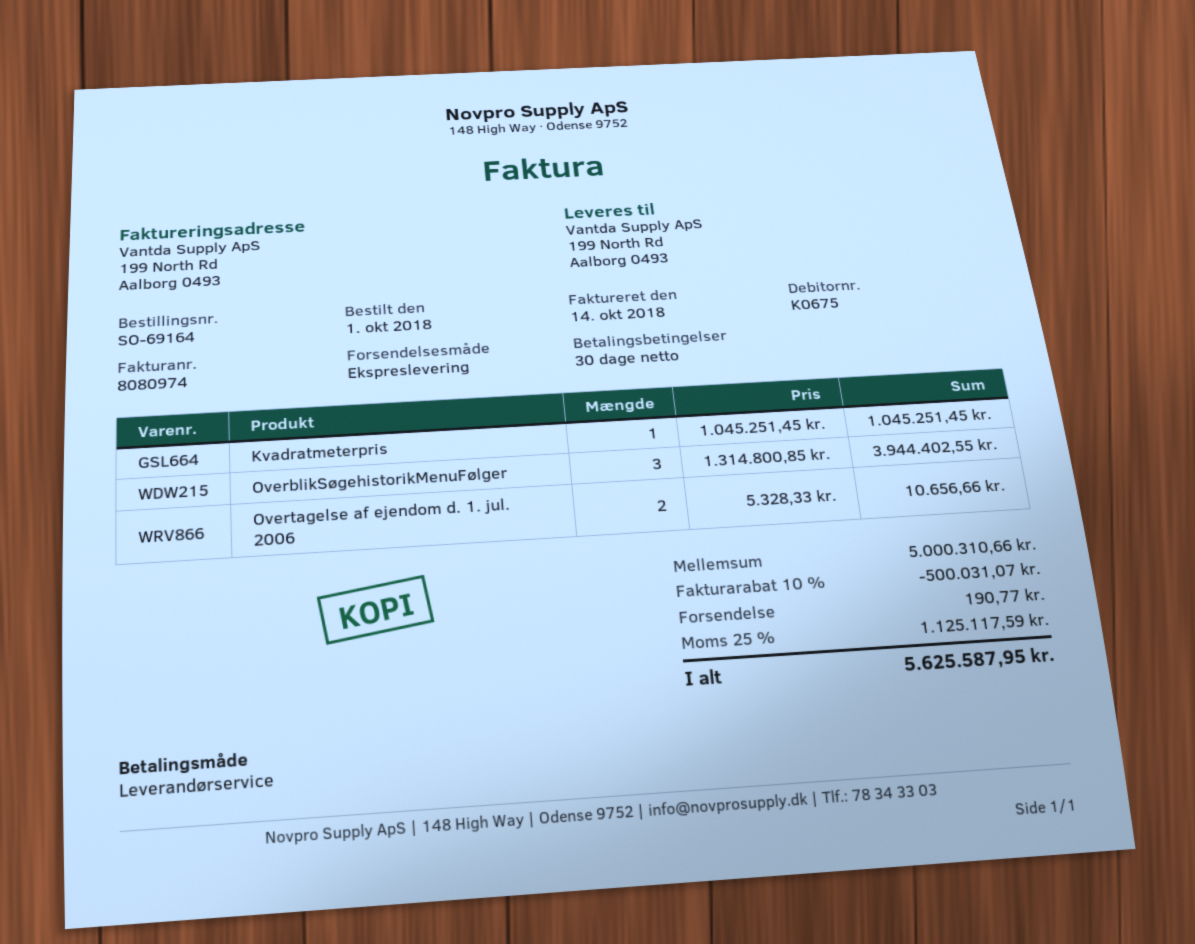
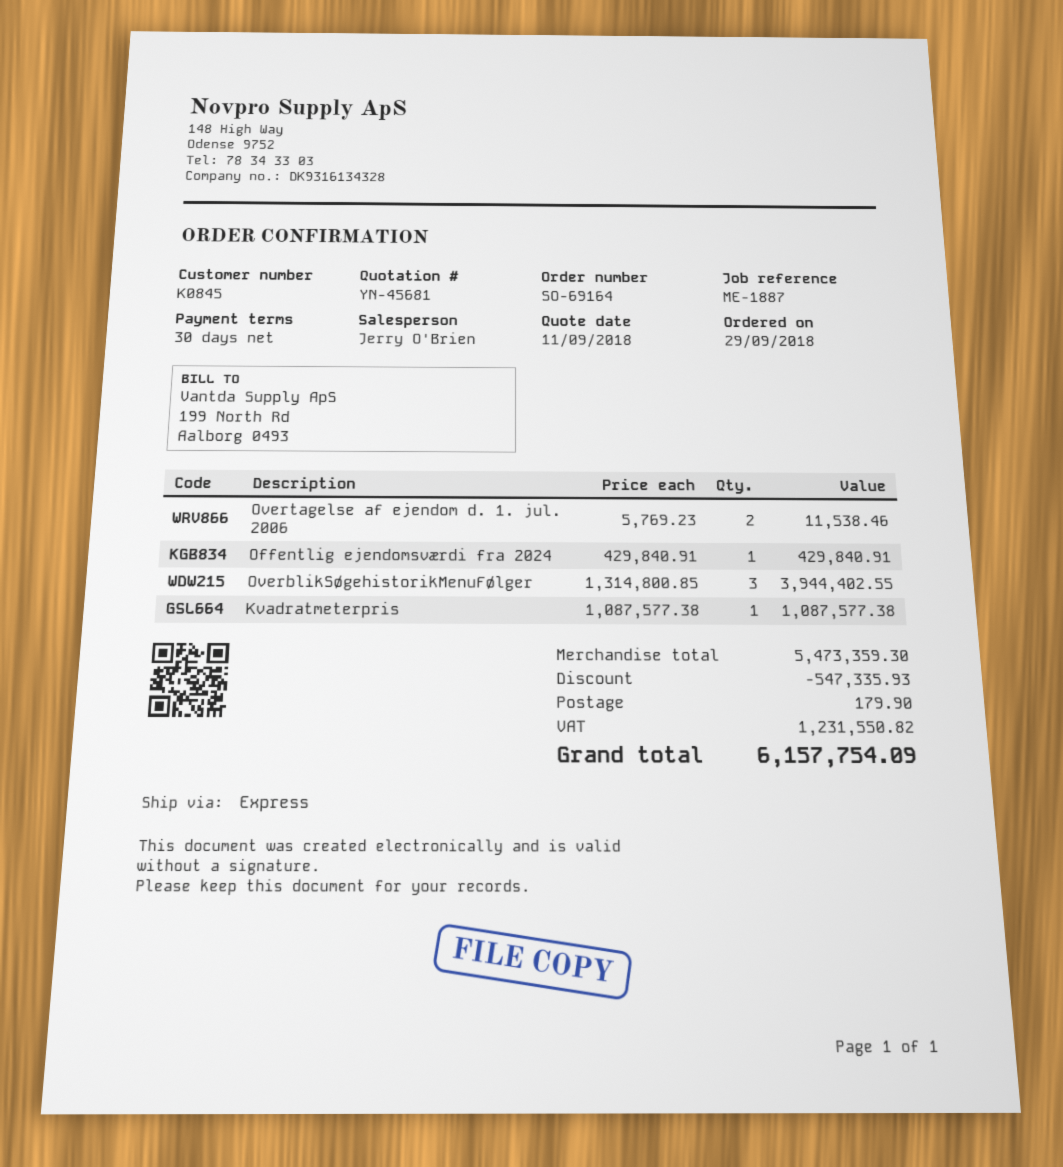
order date: 2018-10-01 -> 2018-09-29
customer number: K0675 -> K0845
Kvadratmeterpris: 1 x 1045251.45 = 1045251.45 -> 1 x 1087577.38 = 1087577.38
Overtagelse af ejendom d. 1. jul. 2006: 2 x 5328.33 = 10656.66 -> 2 x 5769.23 = 11538.46
Offentlig ejendomsværdi fra 2024: none -> 1 x 429840.91 = 429840.91
subtotal: 5000310.66 -> 5473359.30
discount: 500031.07 -> 547335.93
shipping: 190.77 -> 179.90
tax: 1125117.59 -> 1231550.82
total: 5625587.95 -> 6157754.09

